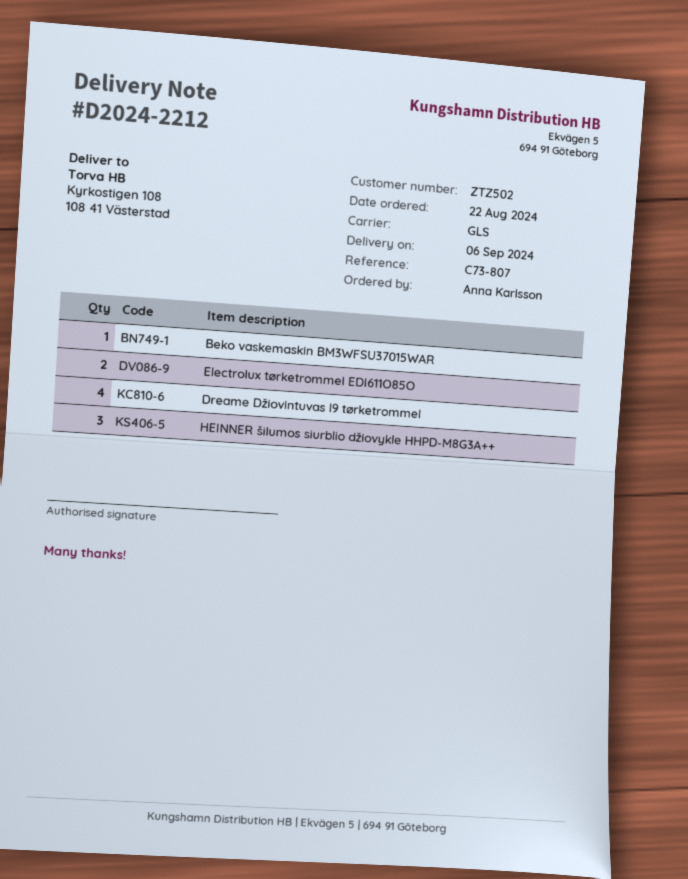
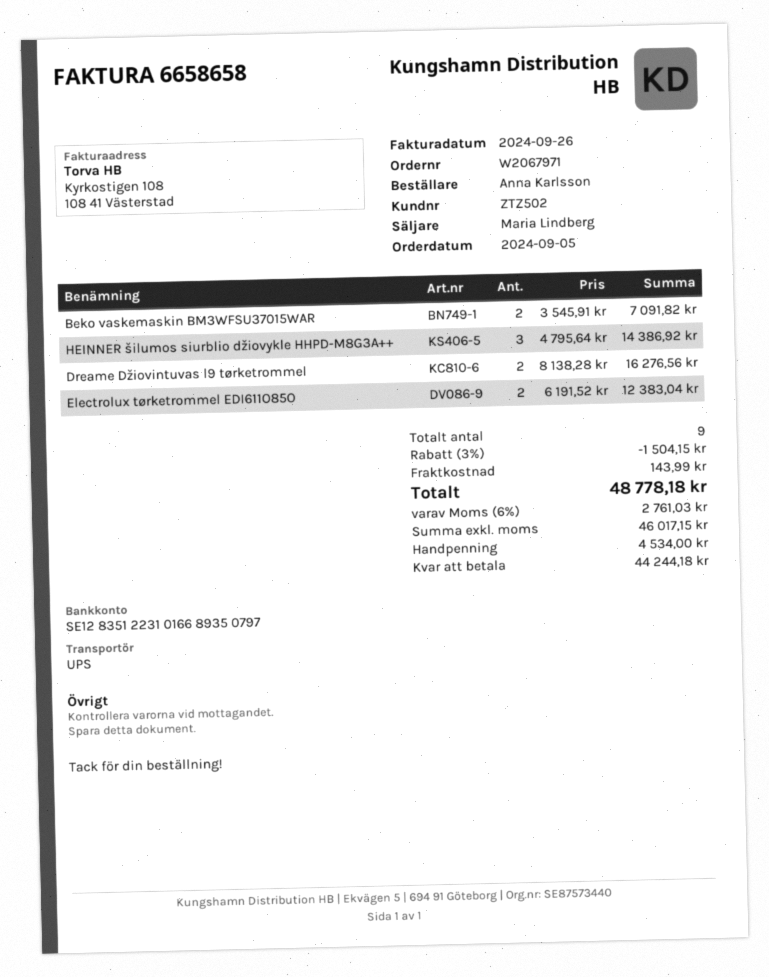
order date: 2024-08-22 -> 2024-09-05
shipping method: GLS -> UPS
Beko vaskemaskin BM3WFSU37015WAR: 1 -> 2
Dreame Džiovintuvas l9 tørketrommel: 4 -> 2

